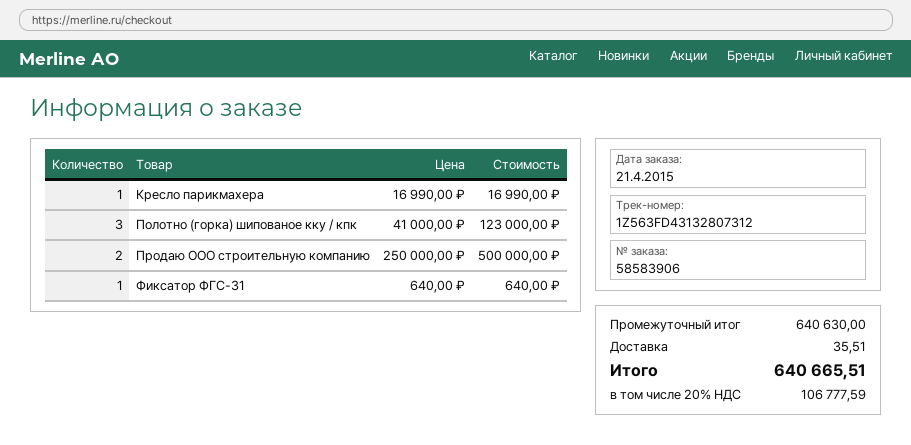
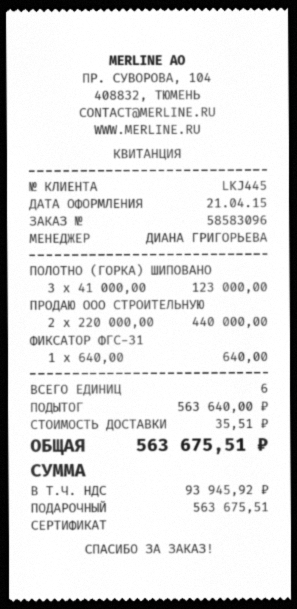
order number: 58583906 -> 58583096
Кресло парикмахера: 1 x 16990.00 = 16990.00 -> none
Продаю ООО строительную компанию: 2 x 250000.00 = 500000.00 -> 2 x 220000.00 = 440000.00
subtotal: 640630.00 -> 563640.00
tax: 106777.59 -> 93945.92
total: 640665.51 -> 563675.51

